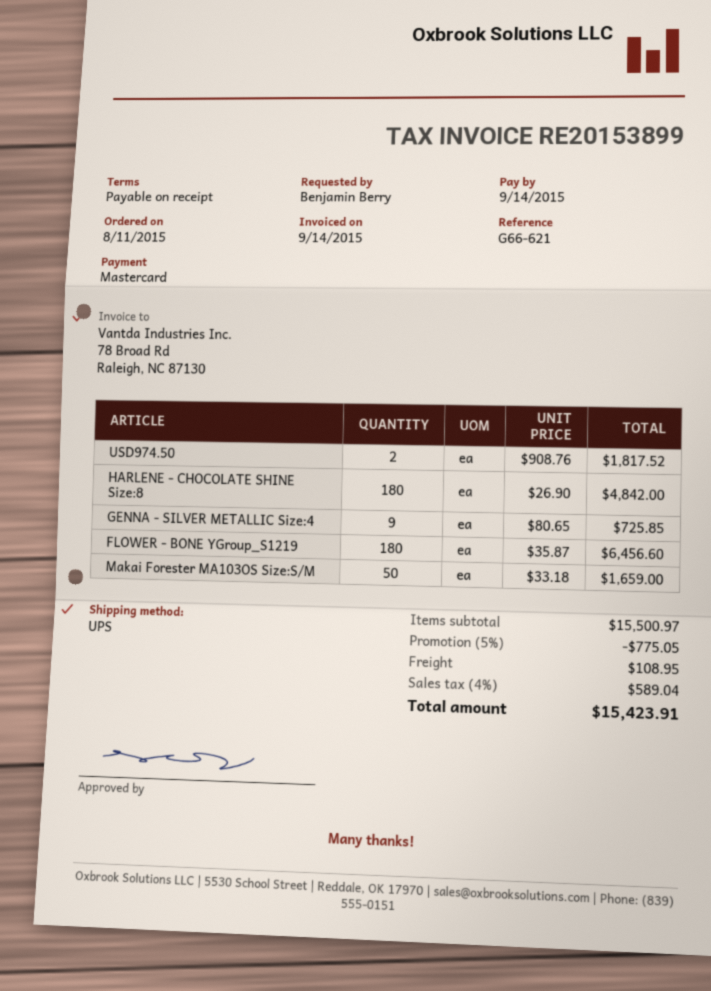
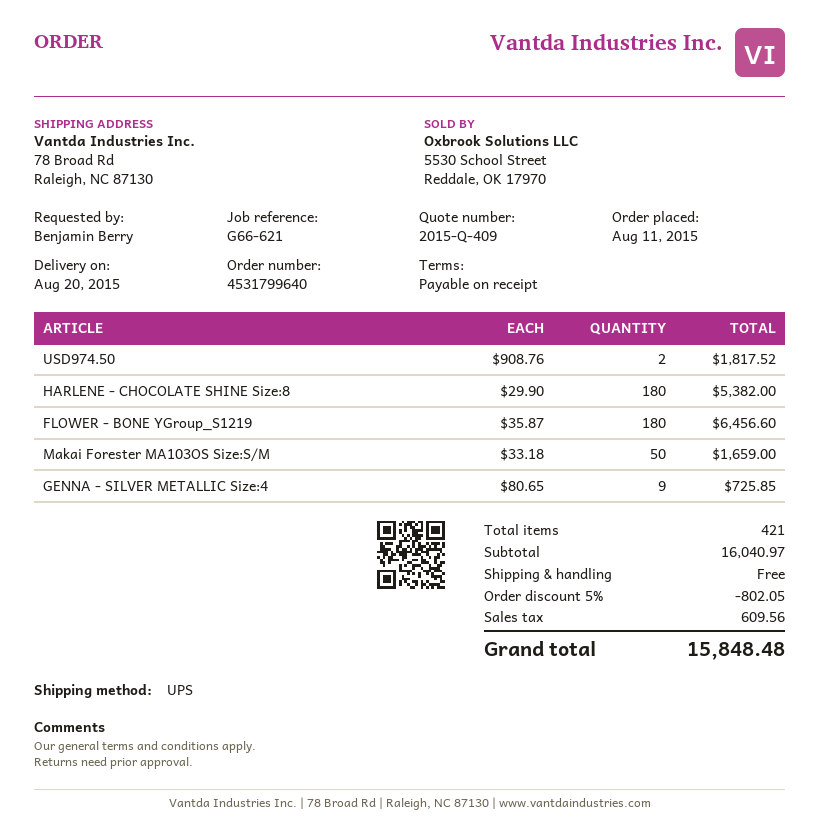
HARLENE - CHOCOLATE SHINE Size:8: 180 x 26.90 = 4842.00 -> 180 x 29.90 = 5382.00
subtotal: 15500.97 -> 16040.97
discount: 5% = 775.05 -> 5% = 802.05
shipping: 108.95 -> 0.00
tax: 589.04 -> 609.56
total: 15423.91 -> 15848.48

